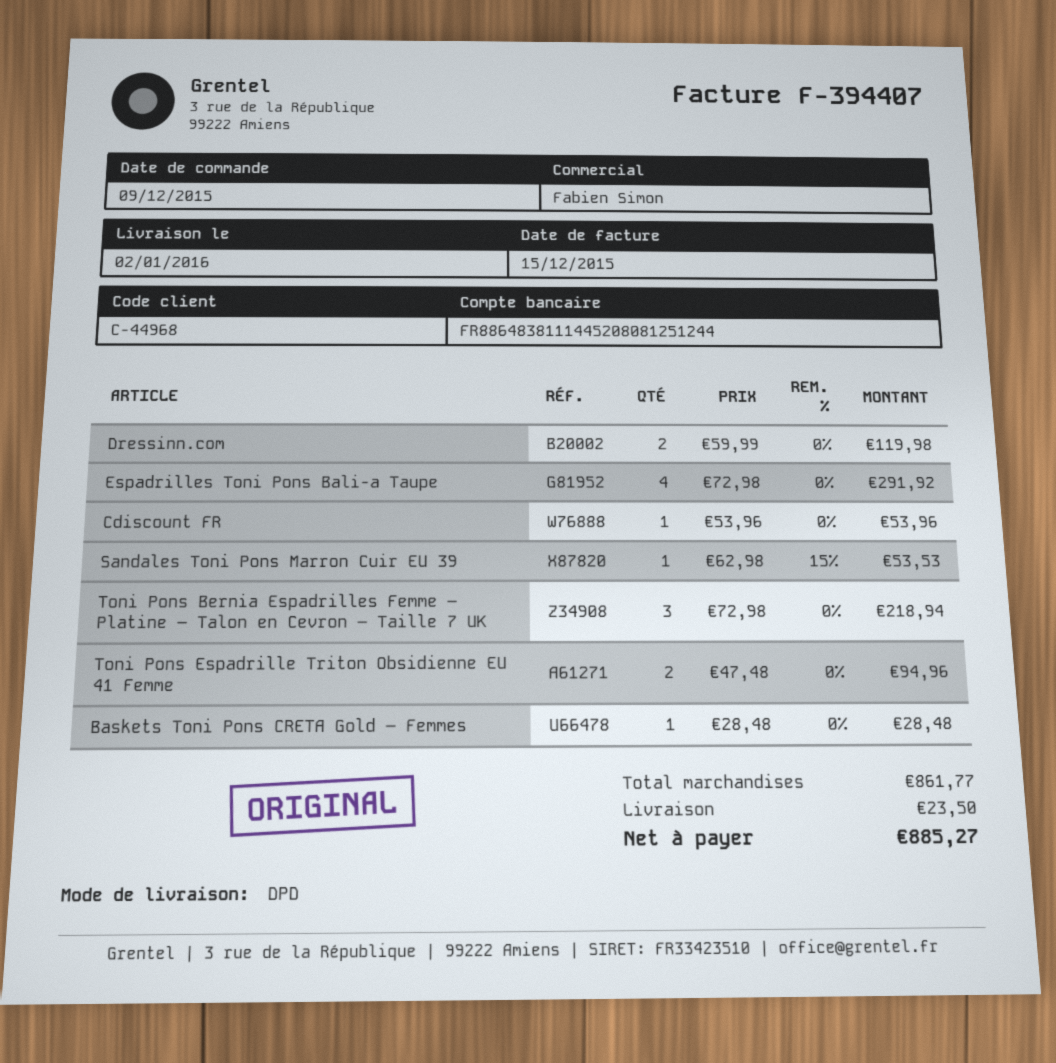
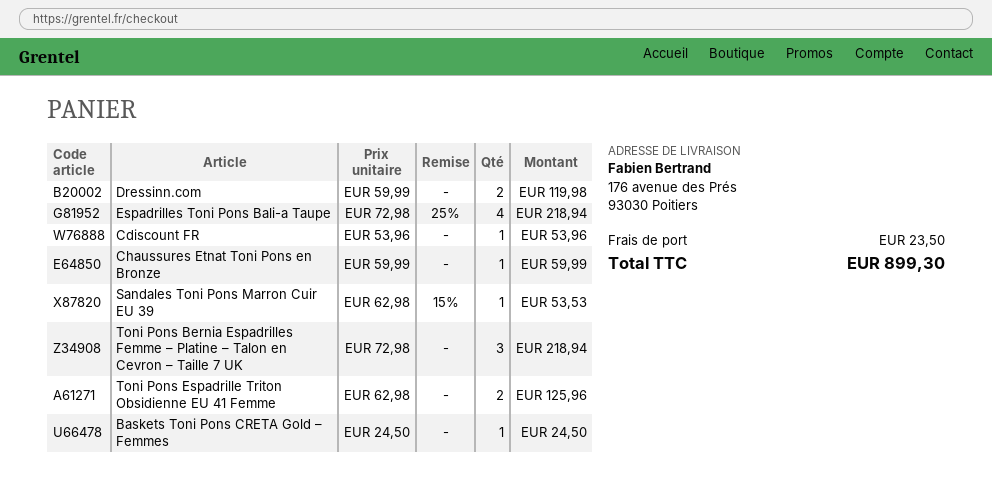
Espadrilles Toni Pons Bali-a Taupe: 4 x 72.98 = 291.92 -> 4 x 72.98 - 25% = 218.94
Toni Pons Espadrille Triton Obsidienne EU 41 Femme: 2 x 47.48 = 94.96 -> 2 x 62.98 = 125.96
Baskets Toni Pons CRETA Gold – Femmes: 1 x 28.48 = 28.48 -> 1 x 24.50 = 24.50
Chaussures Etnat Toni Pons en Bronze: none -> 1 x 59.99 = 59.99
total: 885.27 -> 899.30

